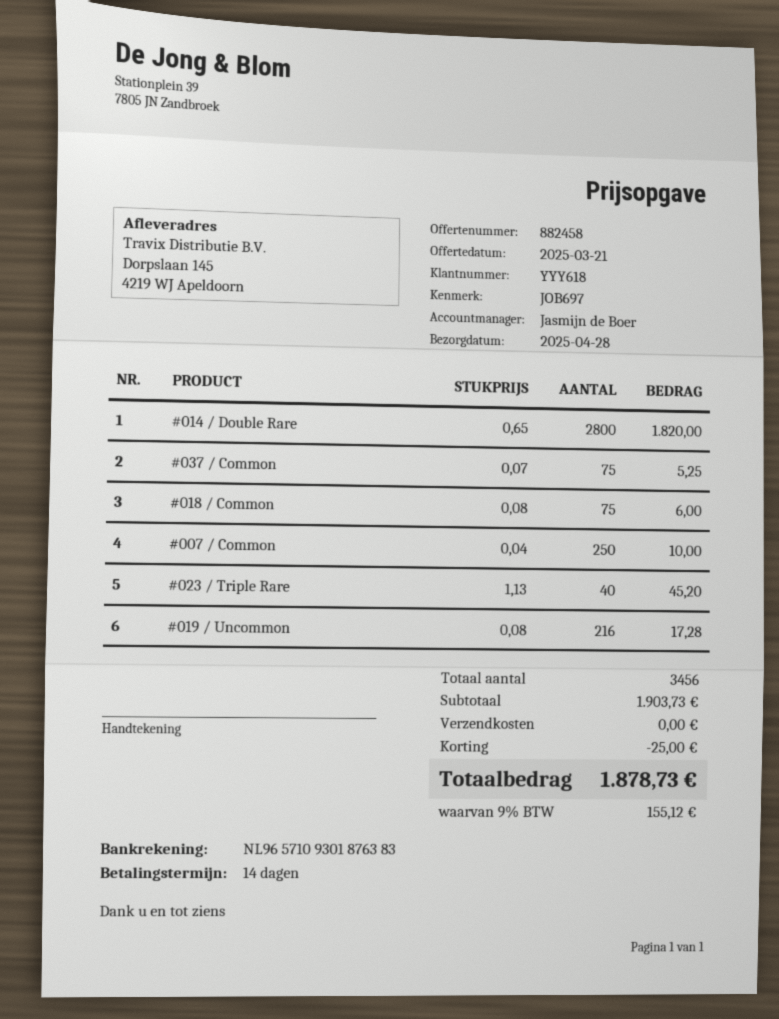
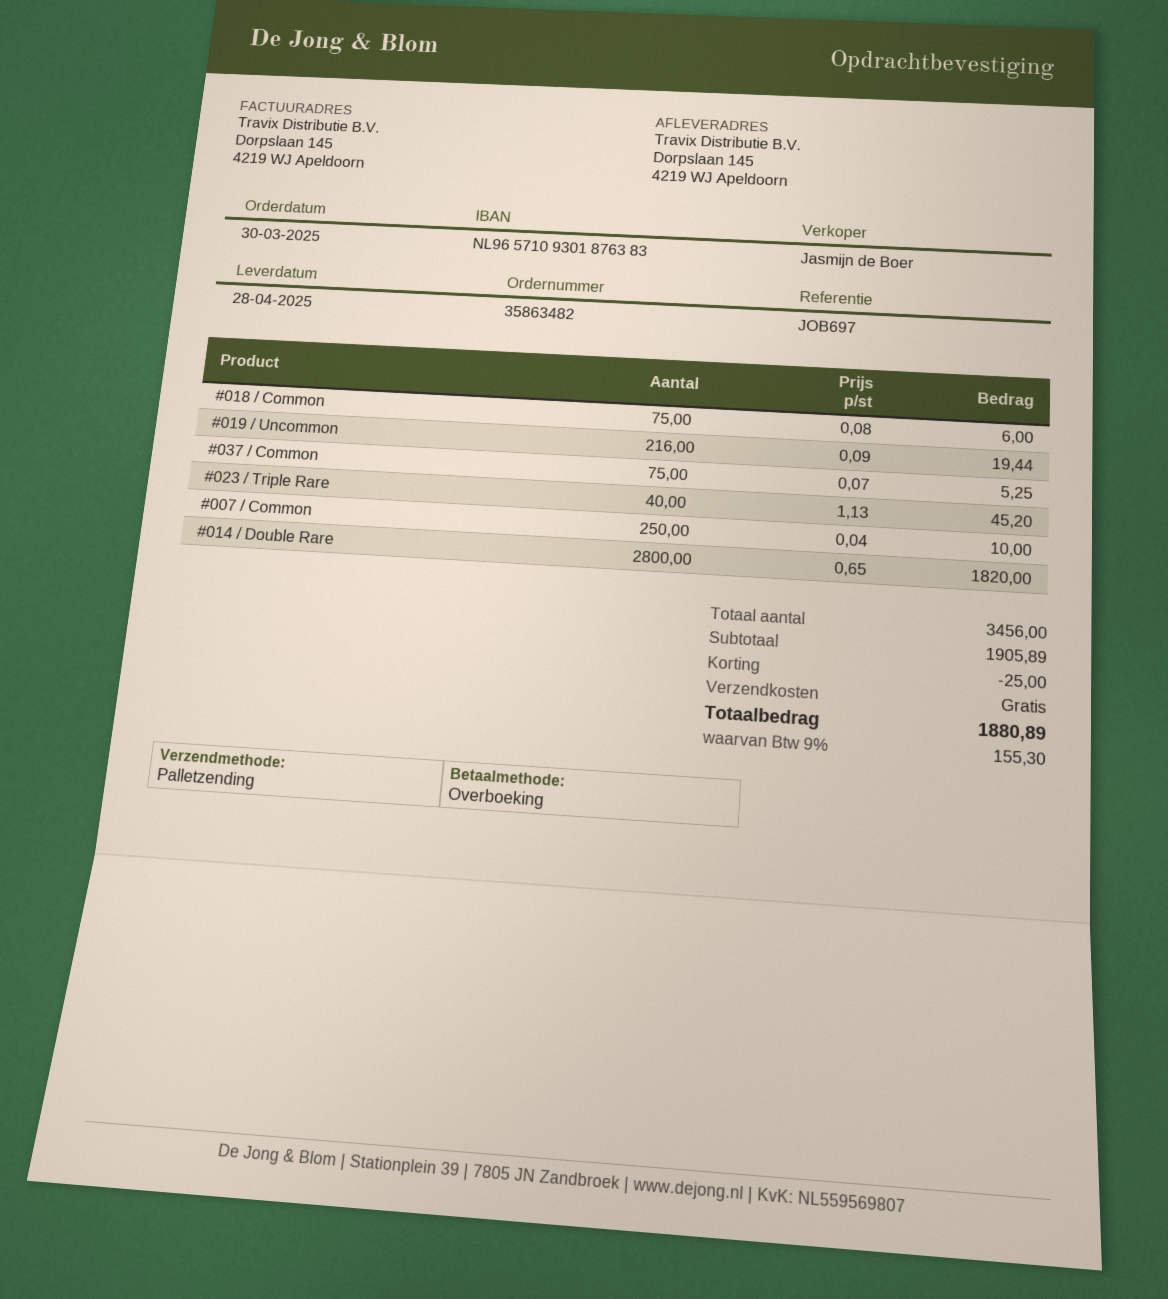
#019 / Uncommon: 216 x 0.08 = 17.28 -> 216 x 0.09 = 19.44
subtotal: 1903.73 -> 1905.89
tax: 9% = 155.12 -> 9% = 155.30
total: 1878.73 -> 1880.89

